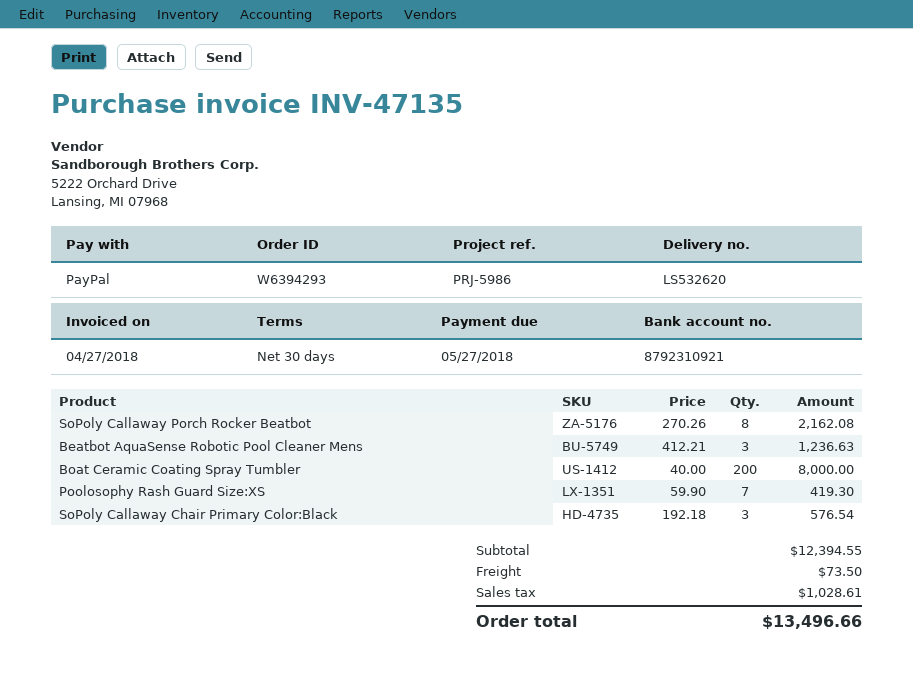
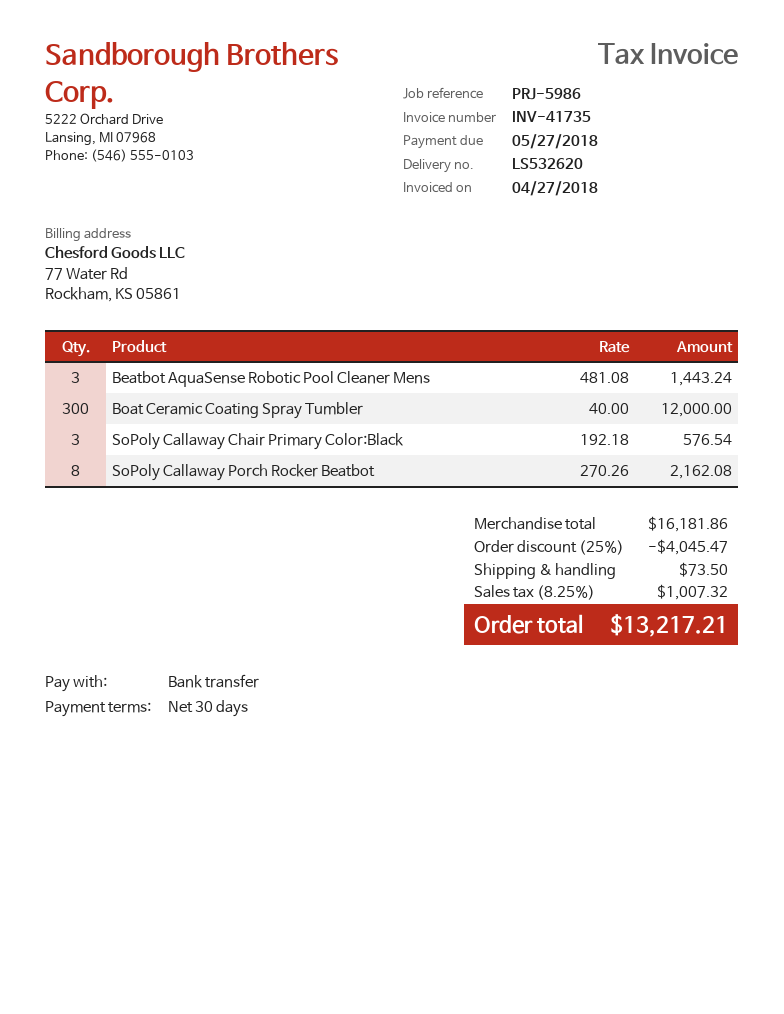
invoice number: INV-47135 -> INV-41735
payment method: PayPal -> bank transfer
Beatbot AquaSense Robotic Pool Cleaner Mens: 3 x 412.21 = 1236.63 -> 3 x 481.08 = 1443.24
Boat Ceramic Coating Spray Tumbler: 200 x 40.00 = 8000.00 -> 300 x 40.00 = 12000.00
Poolosophy Rash Guard Size:XS: 7 x 59.90 = 419.30 -> none
subtotal: 12394.55 -> 16181.86
discount: none -> 25% = 4045.47
tax: 1028.61 -> 1007.32
total: 13496.66 -> 13217.21

